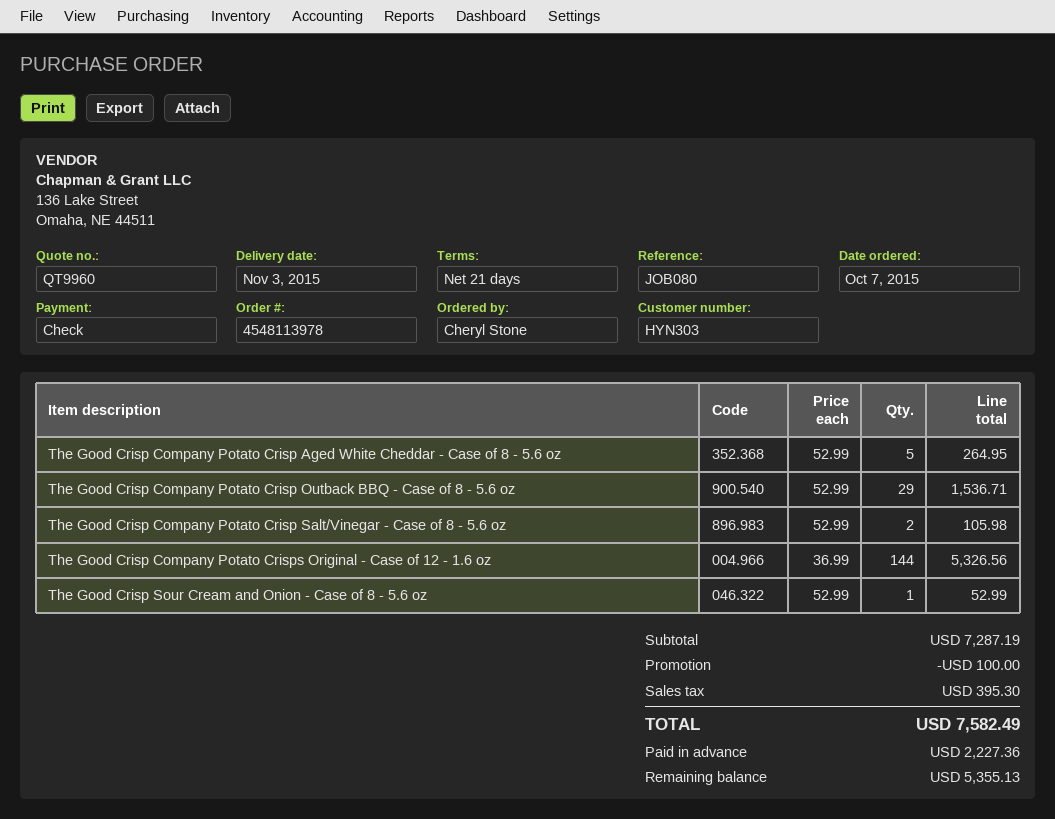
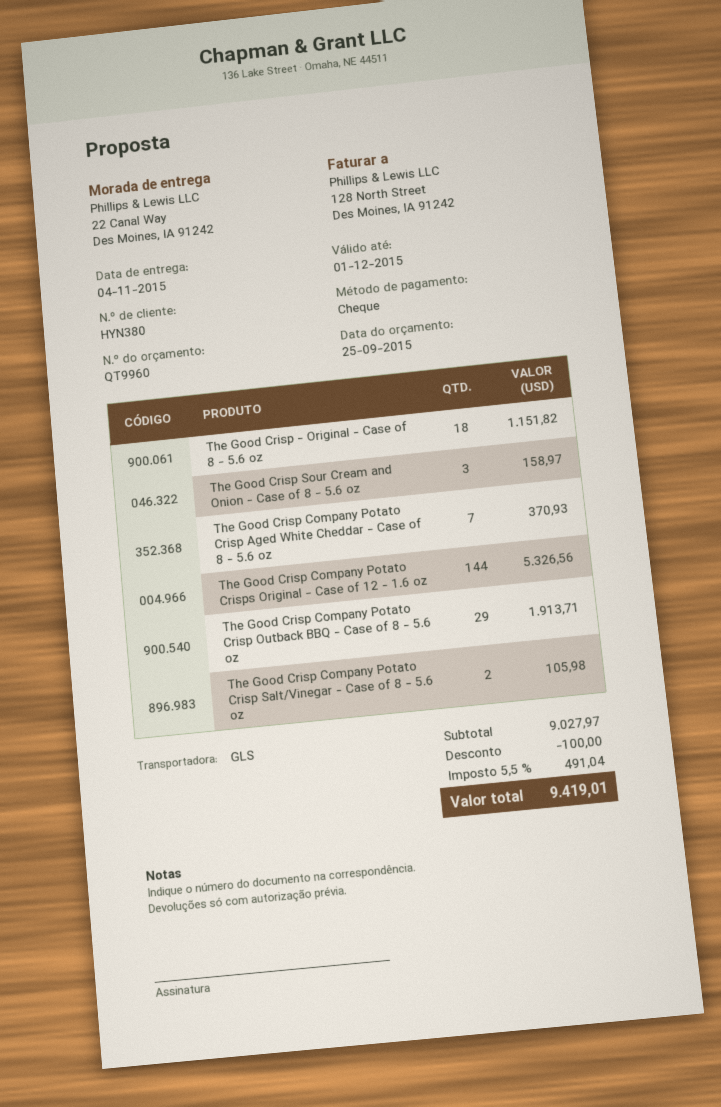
delivery date: 2015-11-03 -> 2015-11-04
customer number: HYN303 -> HYN380
The Good Crisp Company Potato Crisp Aged White Cheddar - Case of 8 - 5.6 oz: 5 for 264.95 -> 7 for 370.93
The Good Crisp Company Potato Crisp Outback BBQ - Case of 8 - 5.6 oz: 29 for 1536.71 -> 29 for 1913.71
The Good Crisp Sour Cream and Onion - Case of 8 - 5.6 oz: 1 for 52.99 -> 3 for 158.97
The Good Crisp - Original - Case of 8 - 5.6 oz: none -> 18 for 1151.82
subtotal: 7287.19 -> 9027.97
tax: 395.30 -> 491.04
total: 7582.49 -> 9419.01

